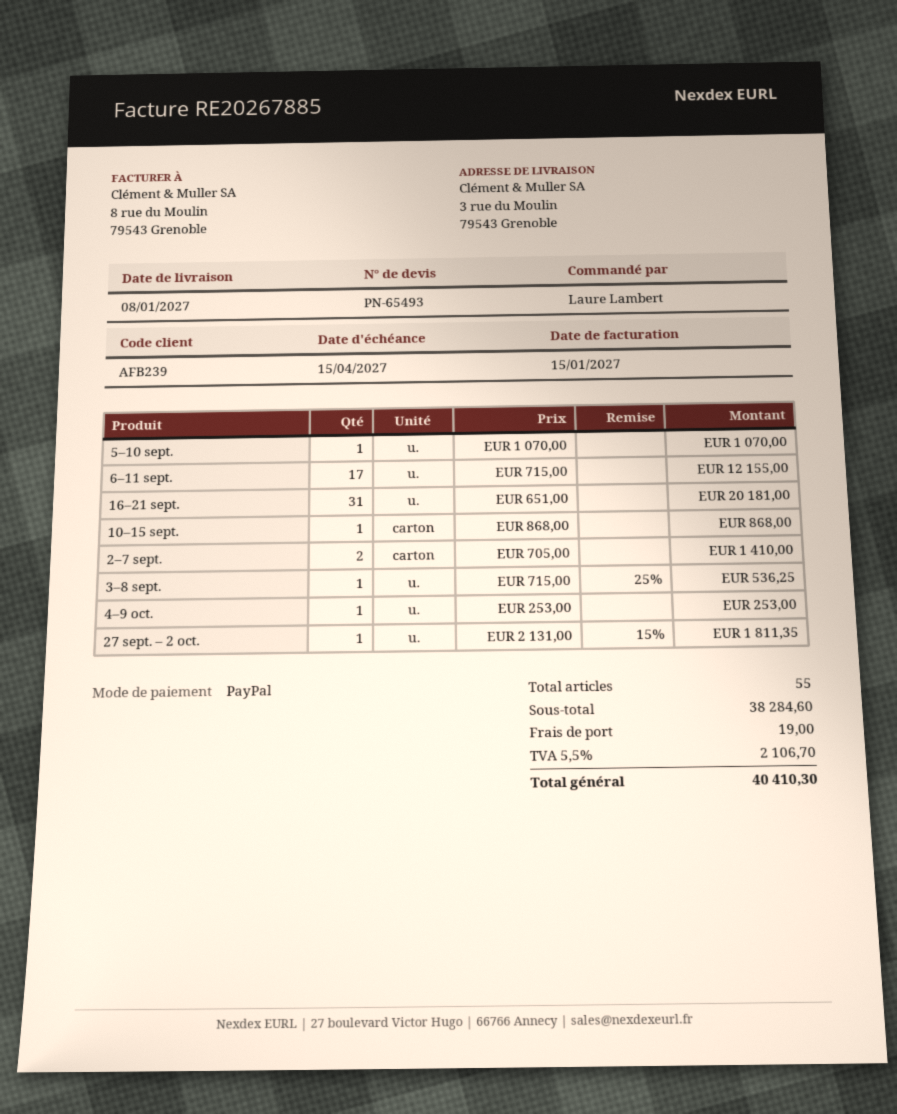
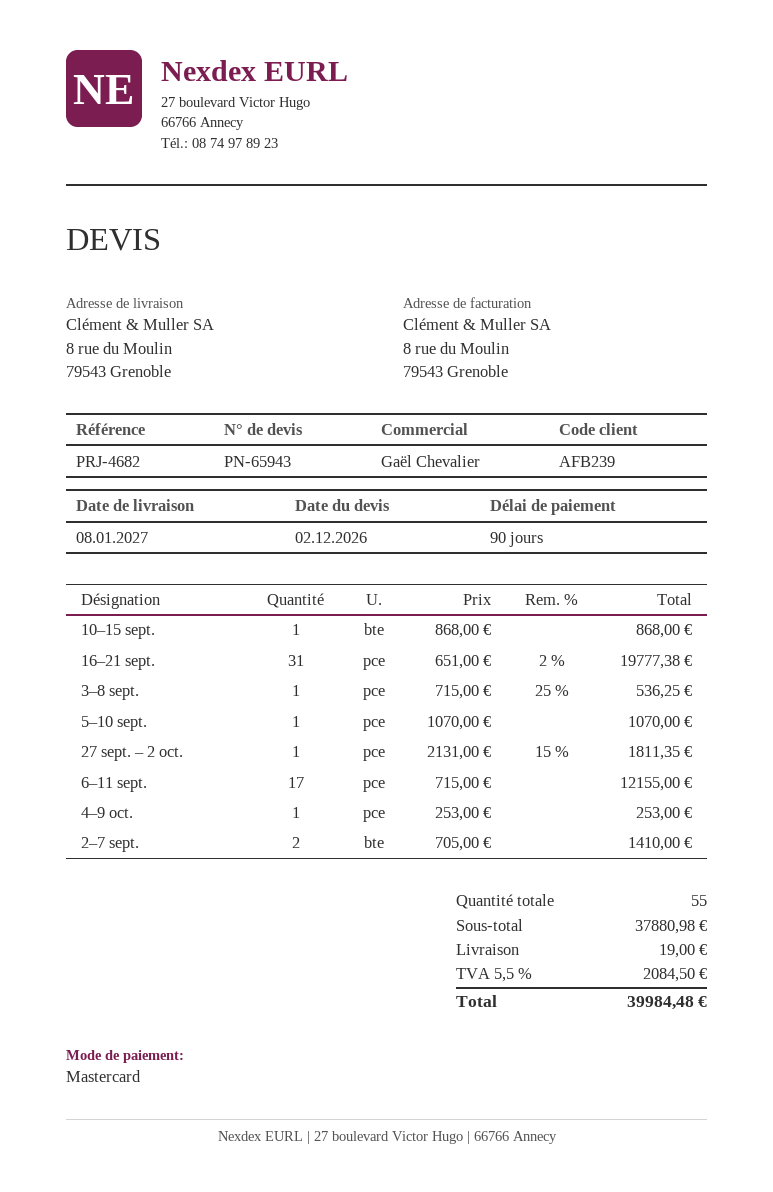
quote number: PN-65493 -> PN-65943
payment method: PayPal -> Mastercard
ship to: 3 rue du Moulin, 79543 Grenoble -> 8 rue du Moulin, 79543 Grenoble
16–21 sept.: 31 x 651.00 = 20181.00 -> 31 x 651.00 - 2% = 19777.38
subtotal: 38284.60 -> 37880.98
tax: 5.5% = 2106.70 -> 5.5% = 2084.50
total: 40410.30 -> 39984.48

